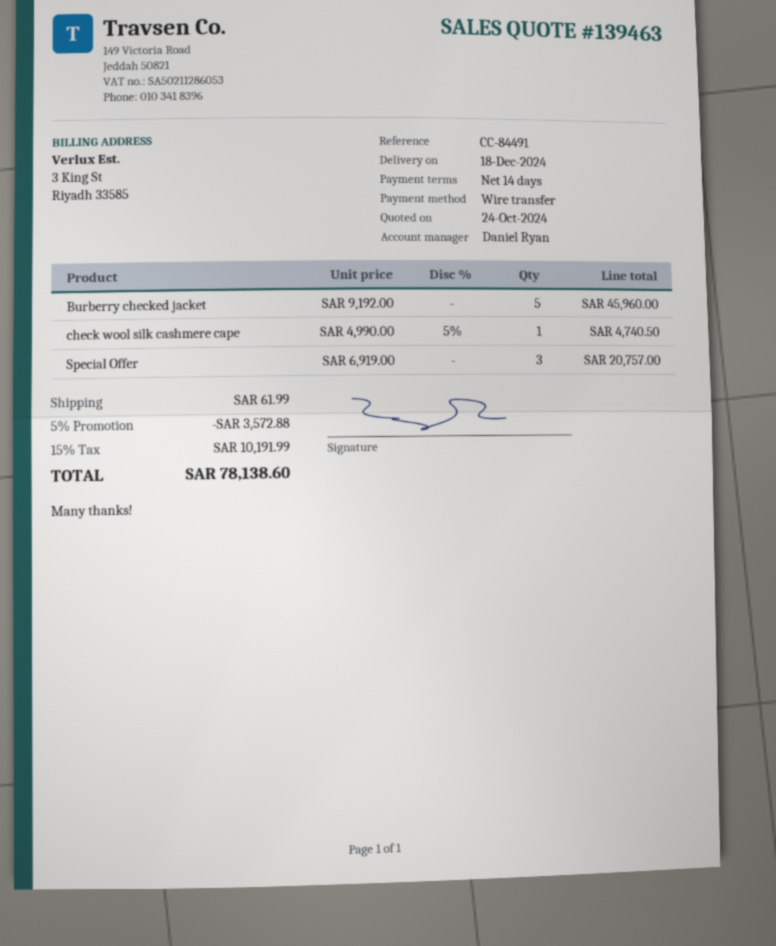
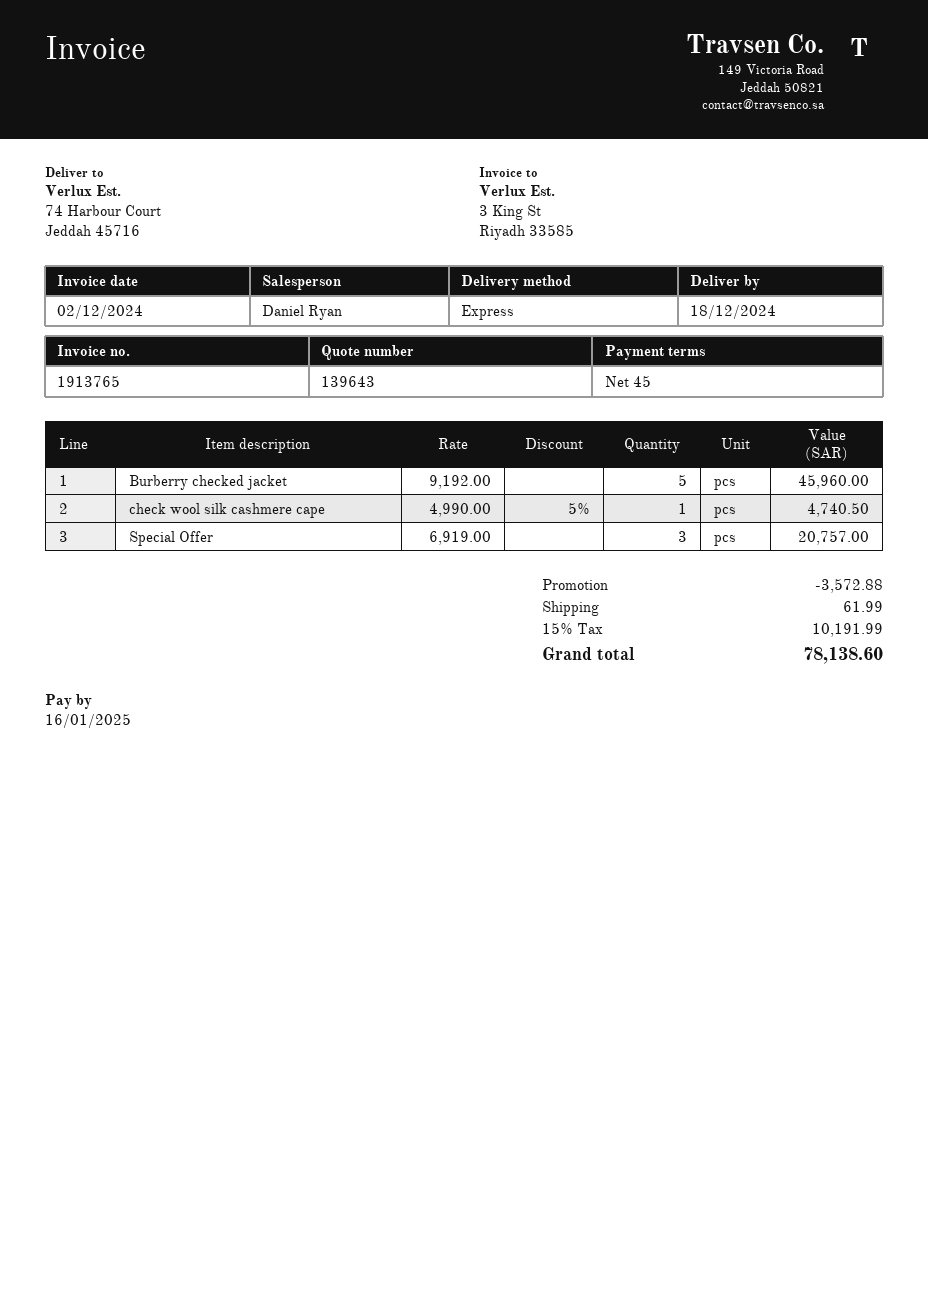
quote number: 139463 -> 139643
payment terms: 14 days -> 45 days

